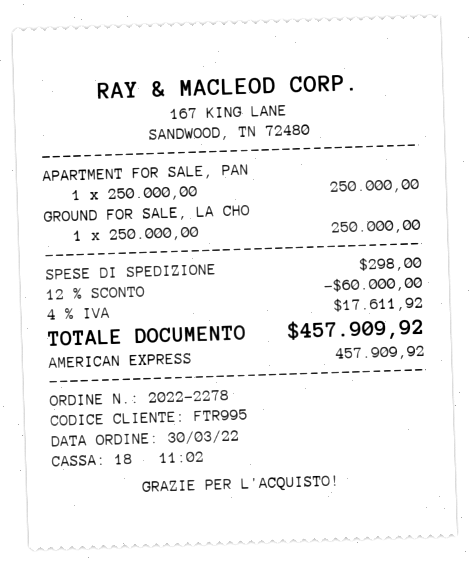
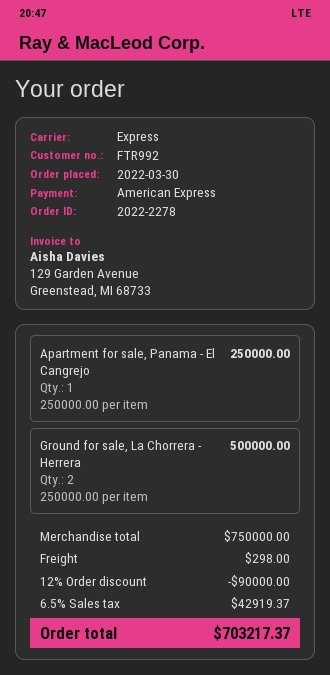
customer number: FTR995 -> FTR992
GROUND FOR SALE, LA CHO: 1 x 250000.00 = 250000.00 -> 2 x 250000.00 = 500000.00
discount: 12% = 60000.00 -> 12% = 90000.00
tax: 4% = 17611.92 -> 6.5% = 42919.37
total: 457909.92 -> 703217.37

